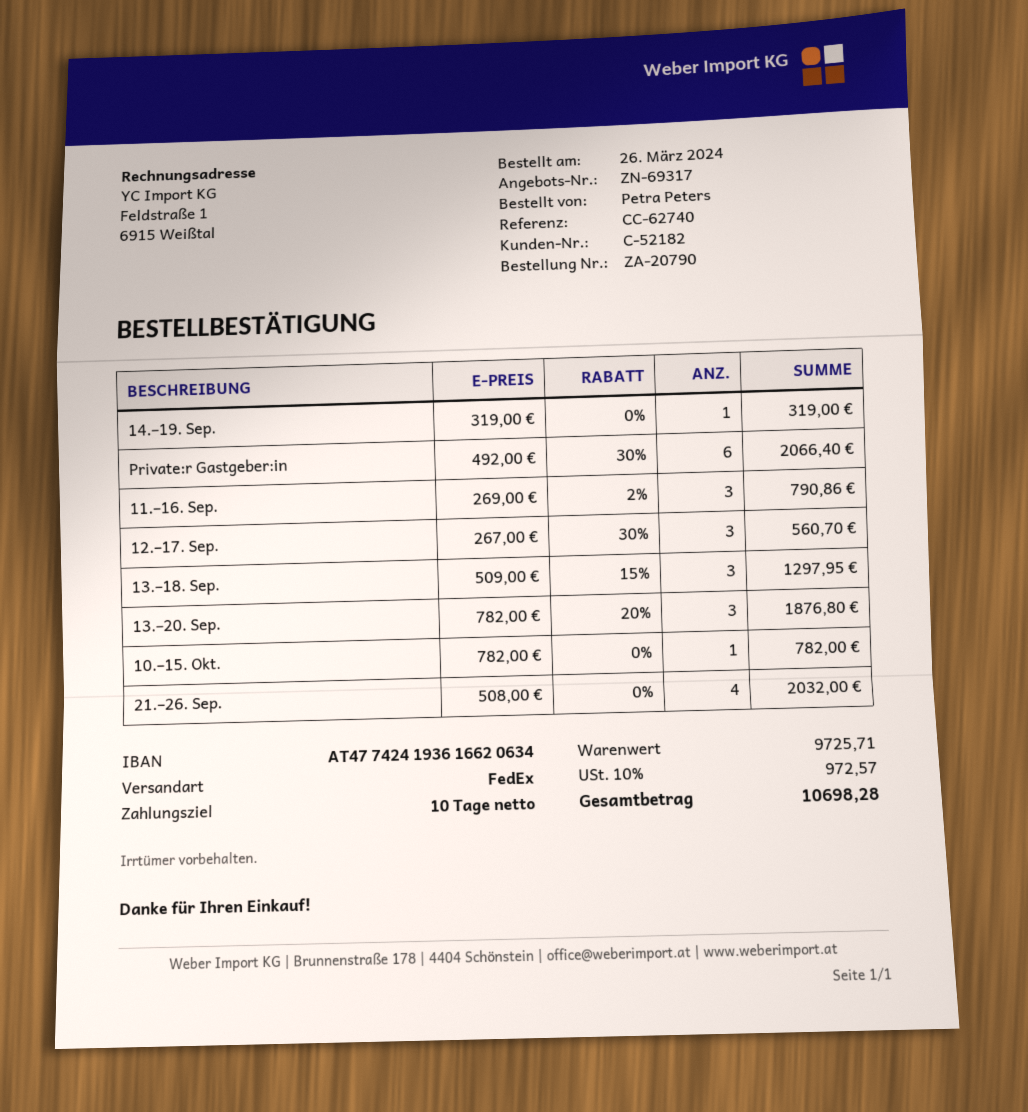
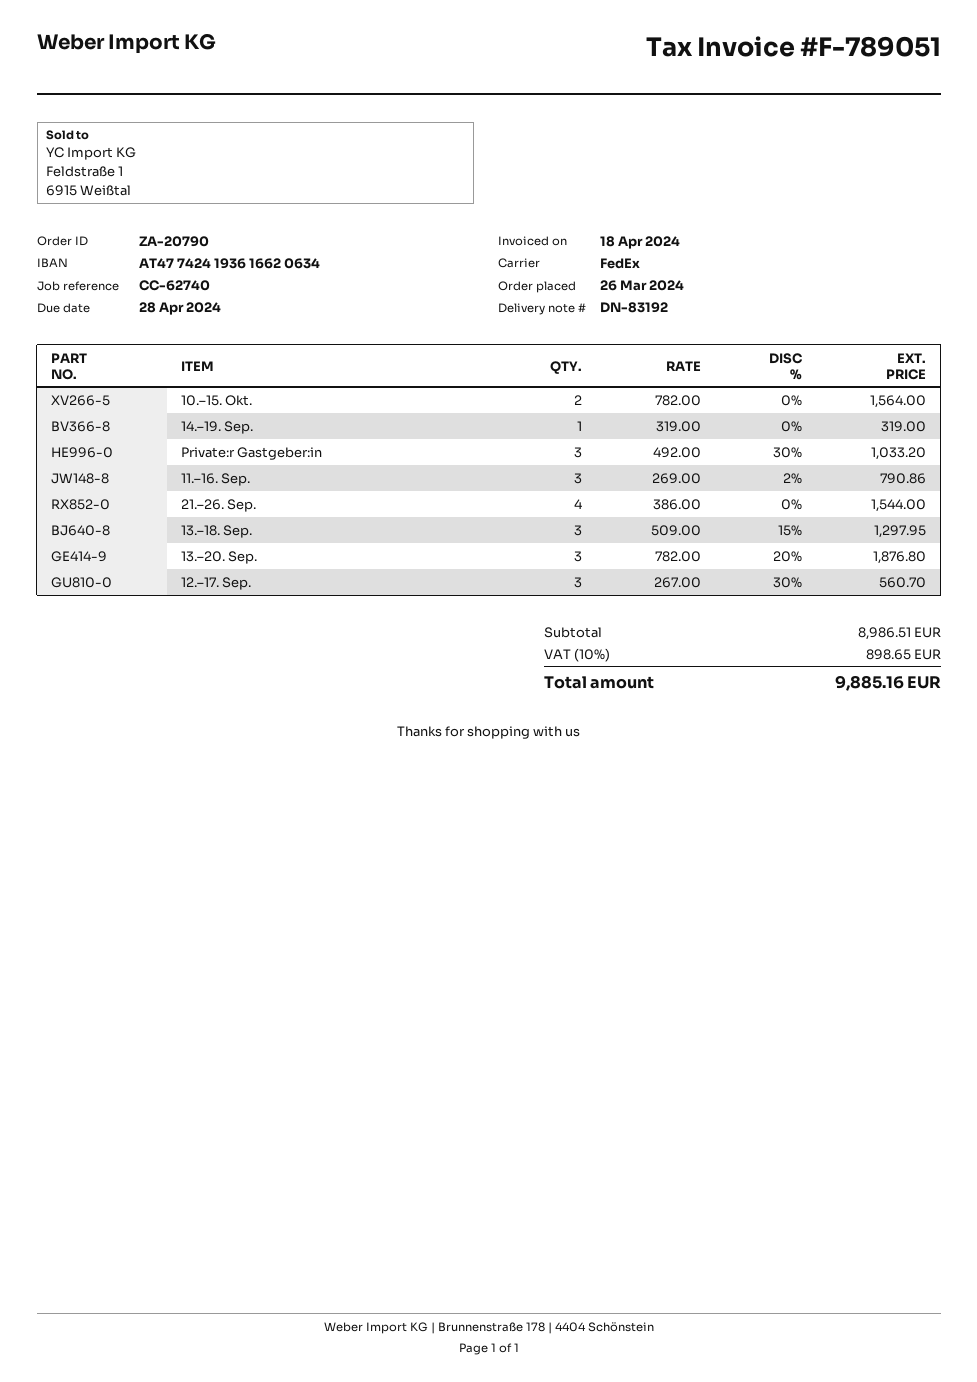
Private:r Gastgeber:in: 6 x 492.00 - 30% = 2066.40 -> 3 x 492.00 - 30% = 1033.20
10.–15. Okt.: 1 x 782.00 = 782.00 -> 2 x 782.00 = 1564.00
21.–26. Sep.: 4 x 508.00 = 2032.00 -> 4 x 386.00 = 1544.00
subtotal: 9725.71 -> 8986.51
tax: 10% = 972.57 -> 10% = 898.65
total: 10698.28 -> 9885.16

